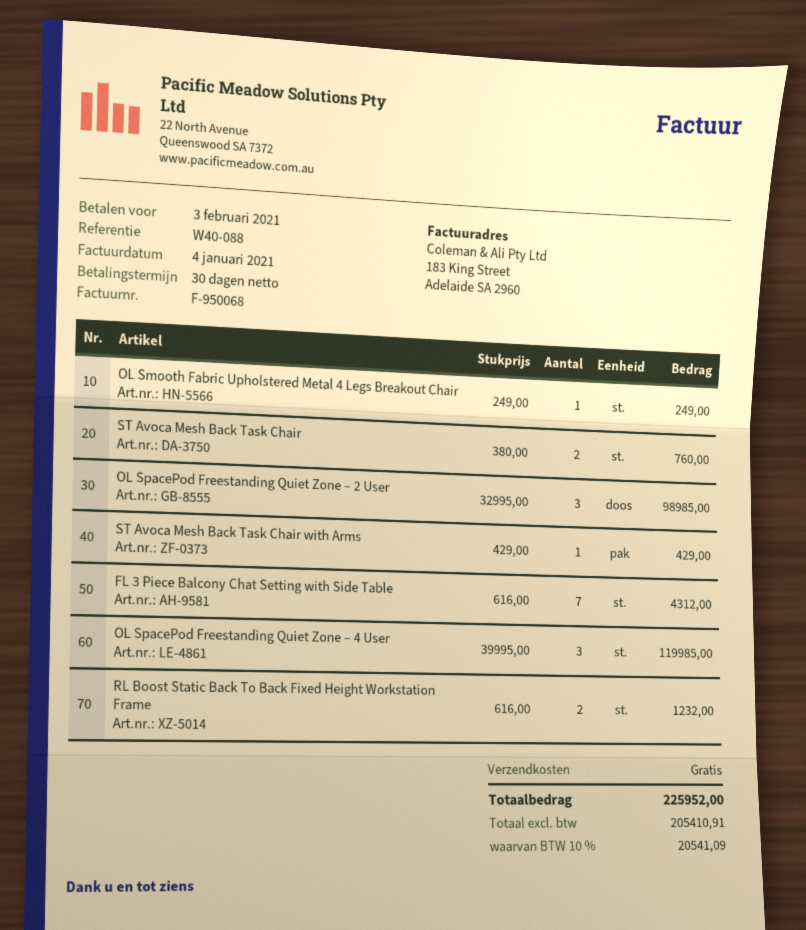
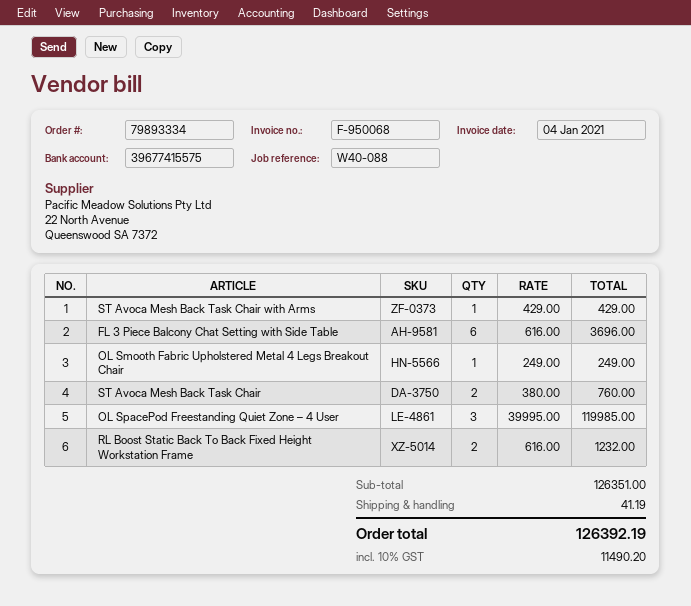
OL SpacePod Freestanding Quiet Zone – 2 User: 3 x 32995.00 = 98985.00 -> none
FL 3 Piece Balcony Chat Setting with Side Table: 7 x 616.00 = 4312.00 -> 6 x 616.00 = 3696.00
shipping: 0.00 -> 41.19
tax: 10% = 20541.09 -> 10% = 11490.20
total: 225952.00 -> 126392.19

